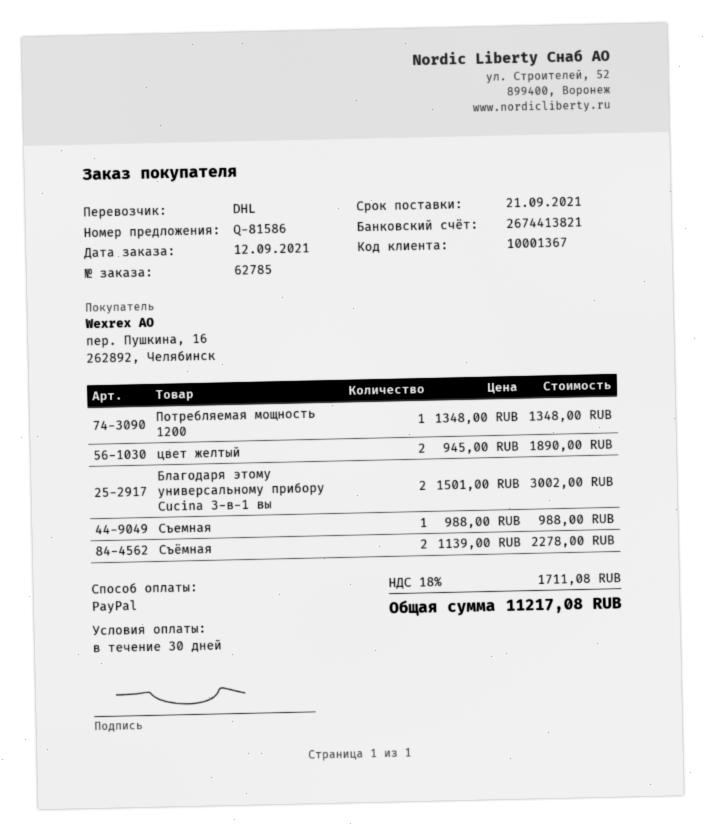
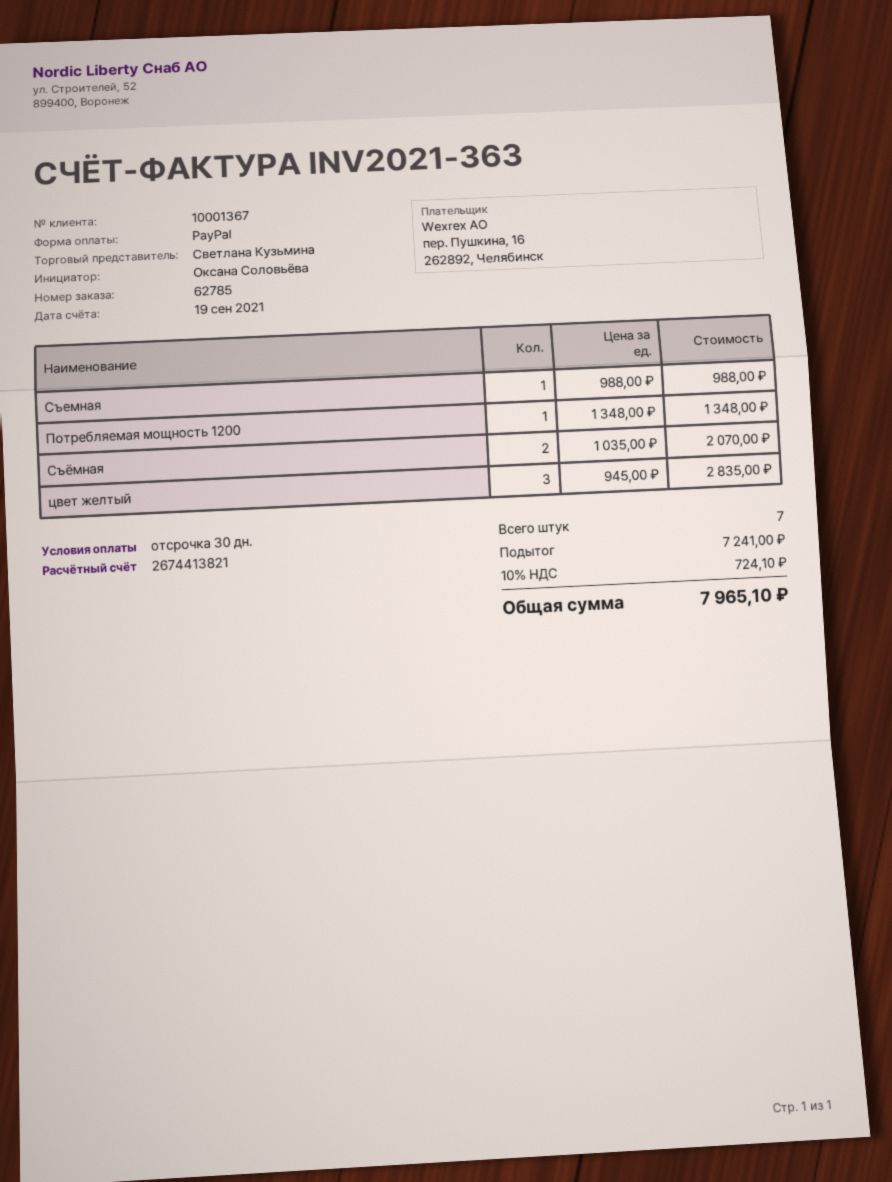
цвет желтый: 2 x 945.00 = 1890.00 -> 3 x 945.00 = 2835.00
Благодаря этому универсальному прибору Cucina 3-в-1 вы: 2 x 1501.00 = 3002.00 -> none
Съёмная: 2 x 1139.00 = 2278.00 -> 2 x 1035.00 = 2070.00
tax: 18% = 1711.08 -> 10% = 724.10
total: 11217.08 -> 7965.10

